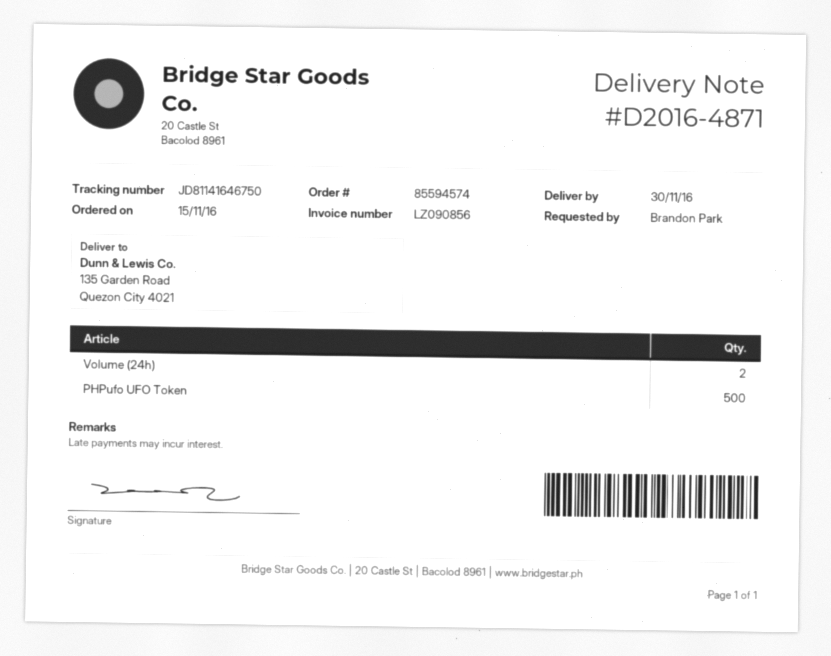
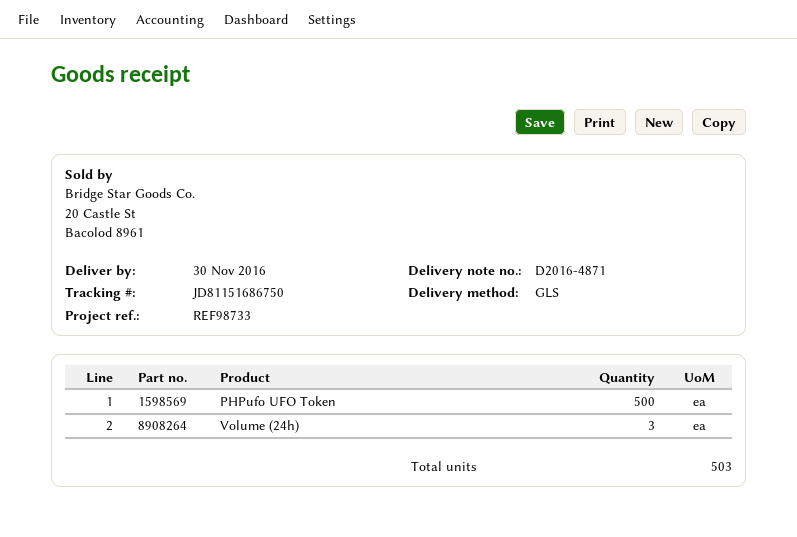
tracking number: JD81141646750 -> JD81151686750
Volume (24h): 2 -> 3

